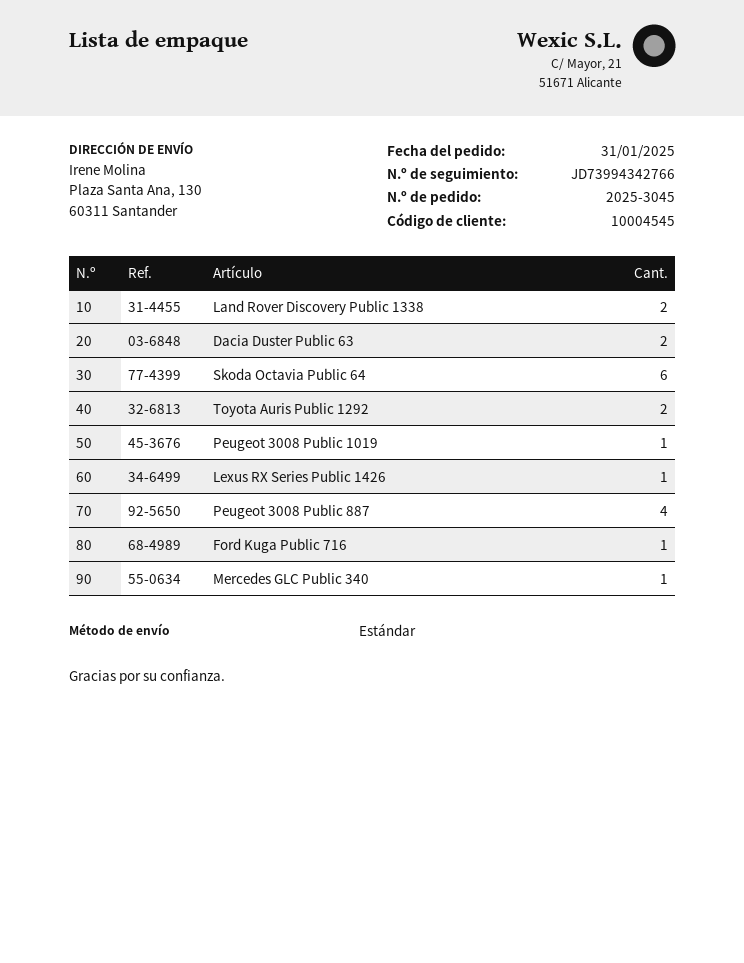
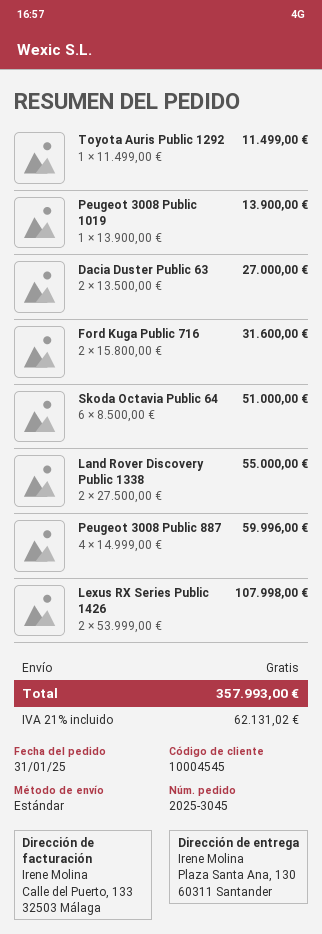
Toyota Auris Public 1292: 2 -> 1
Lexus RX Series Public 1426: 1 -> 2
Ford Kuga Public 716: 1 -> 2
Mercedes GLC Public 340: 1 -> none

